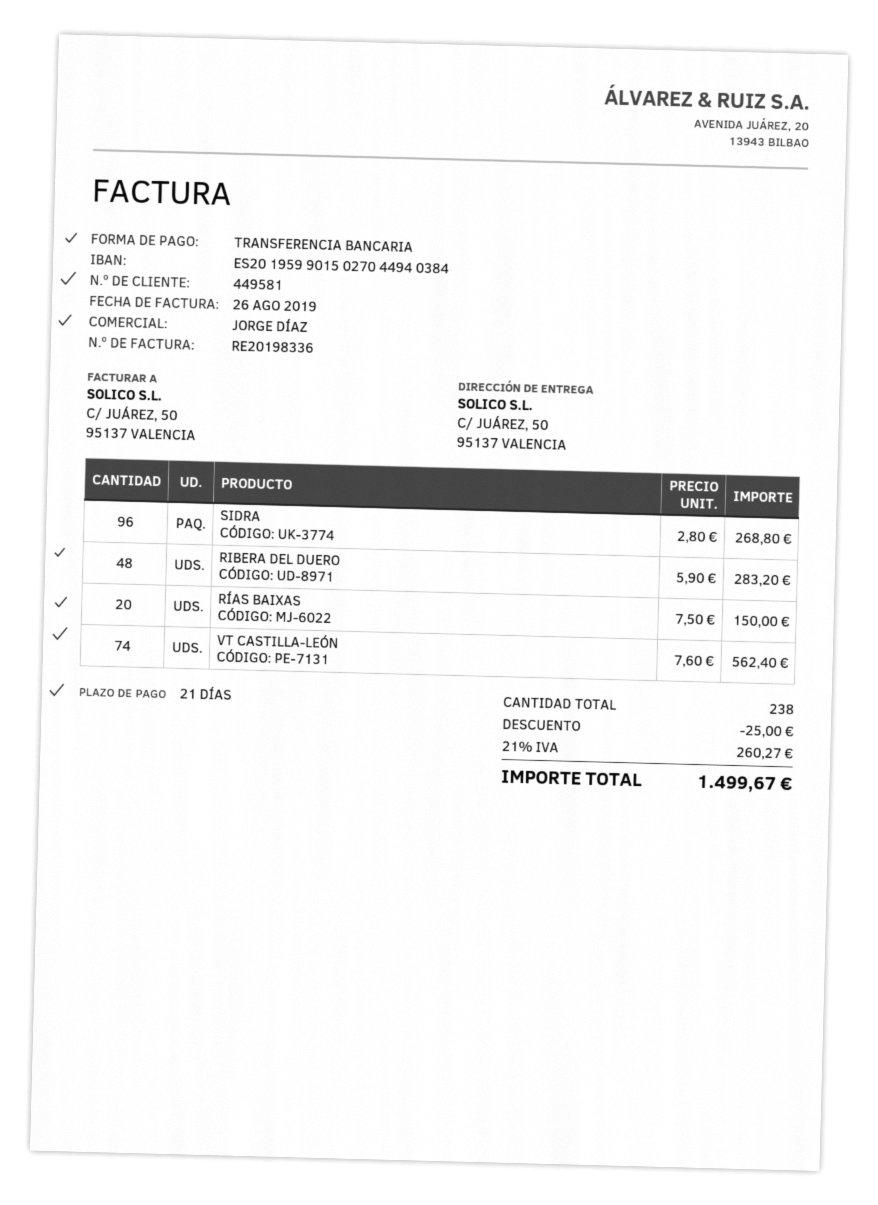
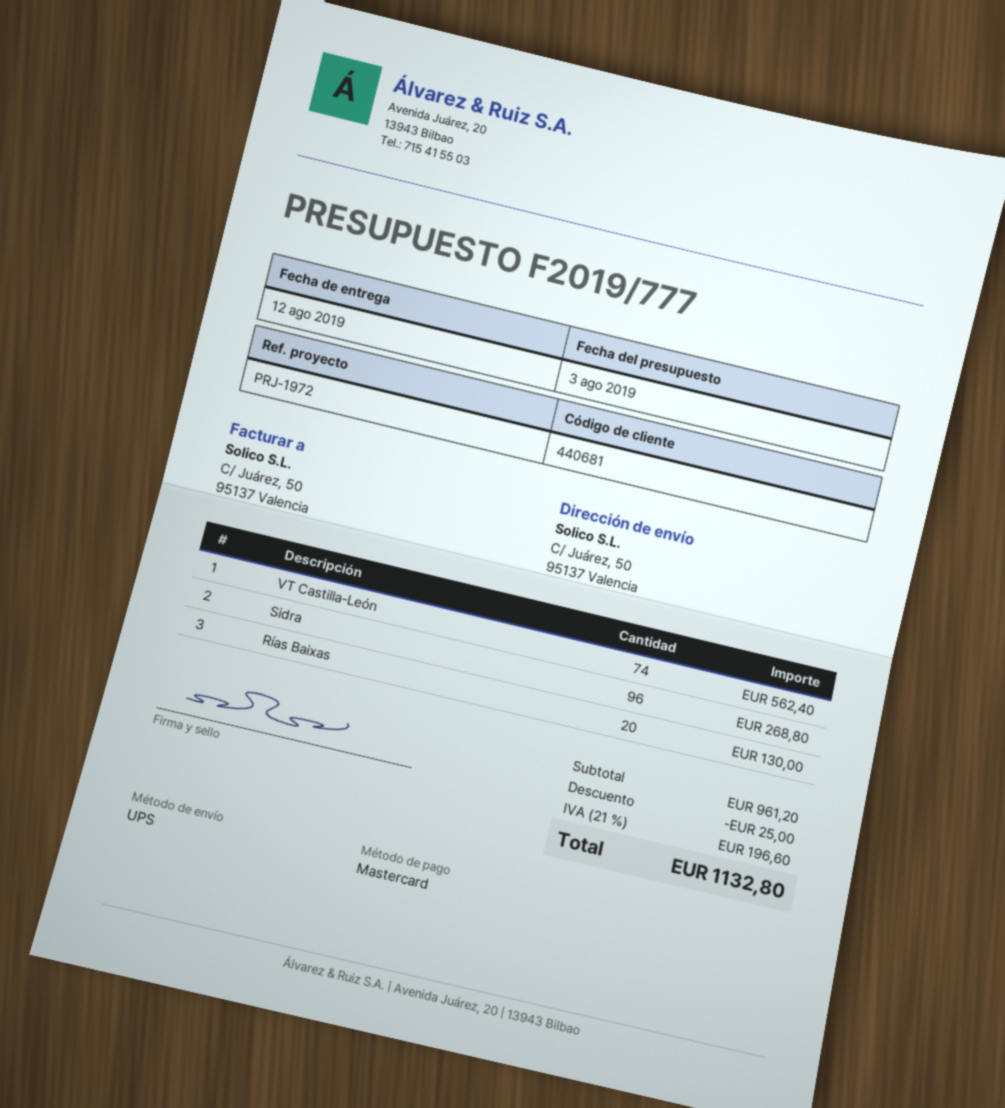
customer number: 449581 -> 440681
payment method: bank transfer -> Mastercard
RIBERA DEL DUERO: 48 for 283.20 -> none
RÍAS BAIXAS: 20 for 150.00 -> 20 for 130.00
tax: 21% = 260.27 -> 21% = 196.60
total: 1499.67 -> 1132.80

